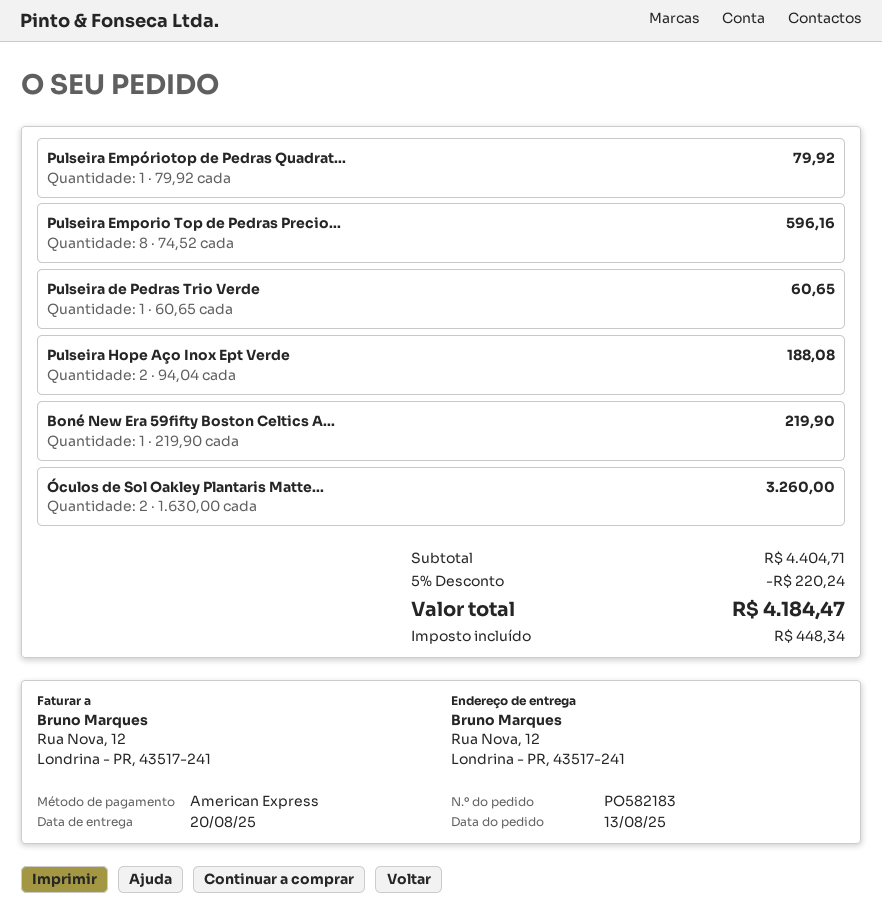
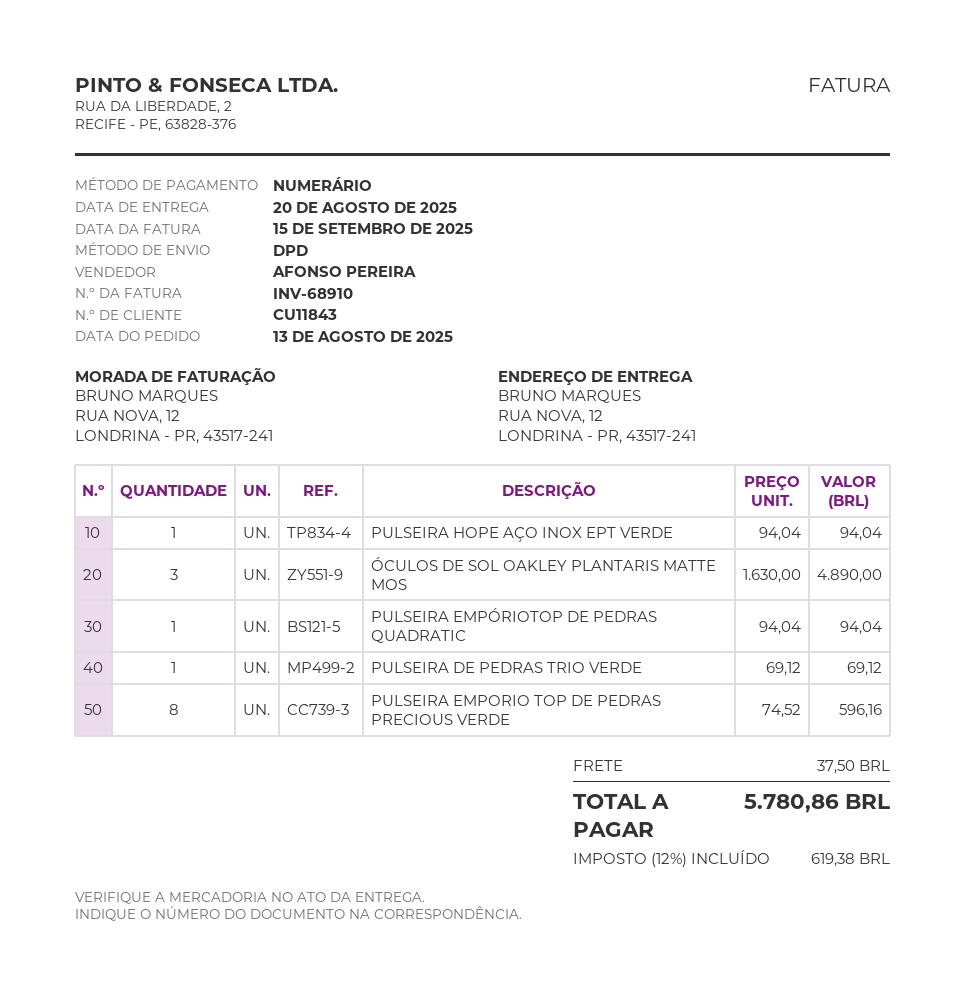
payment method: American Express -> cash
Pulseira Empóriotop de Pedras Quadrat...: 1 x 79.92 = 79.92 -> 1 x 94.04 = 94.04
Pulseira de Pedras Trio Verde: 1 x 60.65 = 60.65 -> 1 x 69.12 = 69.12
Pulseira Hope Aço Inox Ept Verde: 2 x 94.04 = 188.08 -> 1 x 94.04 = 94.04
Boné New Era 59fifty Boston Celtics A...: 1 x 219.90 = 219.90 -> none
Óculos de Sol Oakley Plantaris Matte...: 2 x 1630.00 = 3260.00 -> 3 x 1630.00 = 4890.00
discount: 5% = 220.24 -> none
shipping: none -> 37.50
tax: 448.34 -> 619.38
total: 4184.47 -> 5780.86

